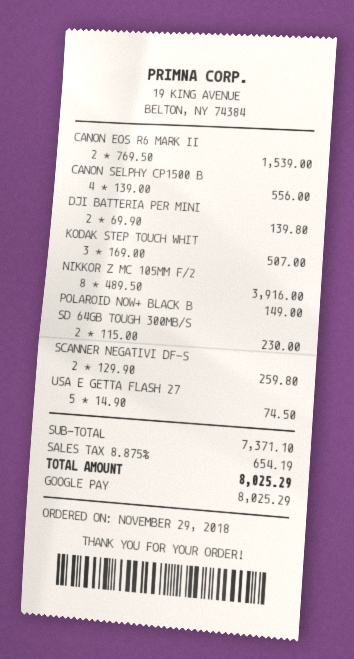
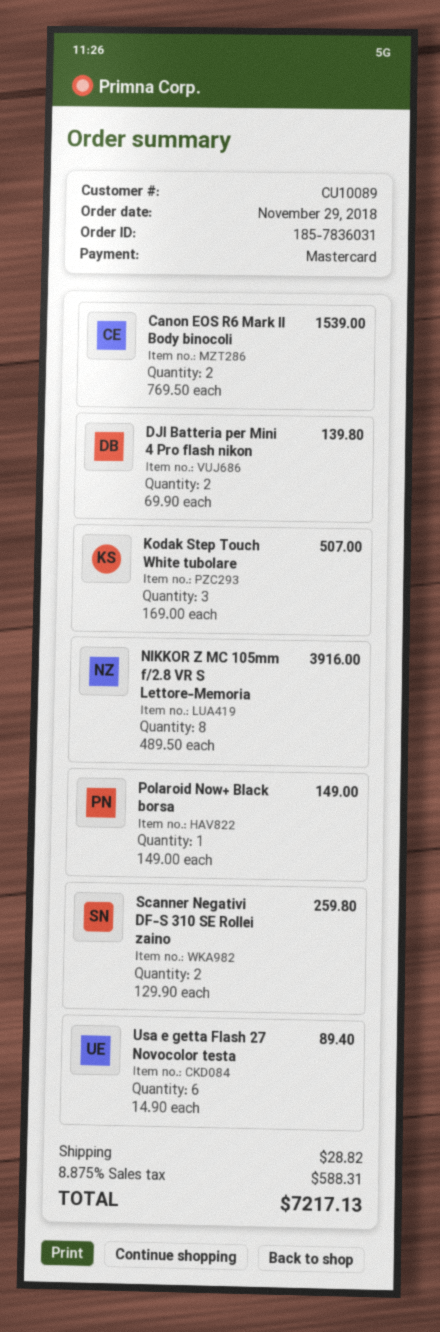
payment method: Google Pay -> Mastercard
CANON SELPHY CP1500 B: 4 x 139.00 = 556.00 -> none
SD 64GB TOUGH 300MB/S: 2 x 115.00 = 230.00 -> none
USA E GETTA FLASH 27: 5 x 14.90 = 74.50 -> 6 x 14.90 = 89.40
shipping: none -> 28.82
tax: 8.875% = 654.19 -> 8.875% = 588.31
total: 8025.29 -> 7217.13

